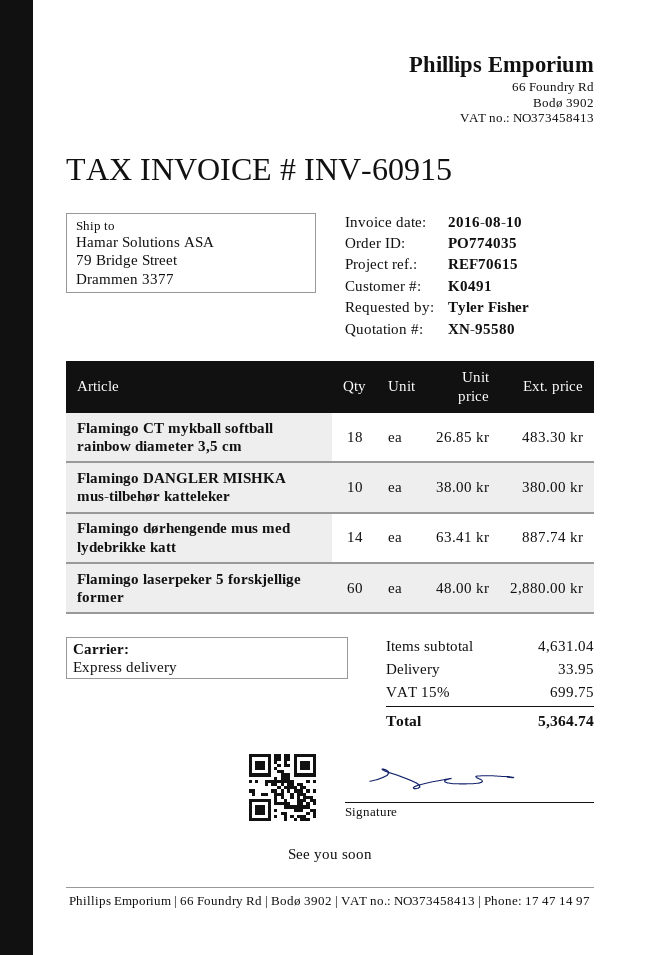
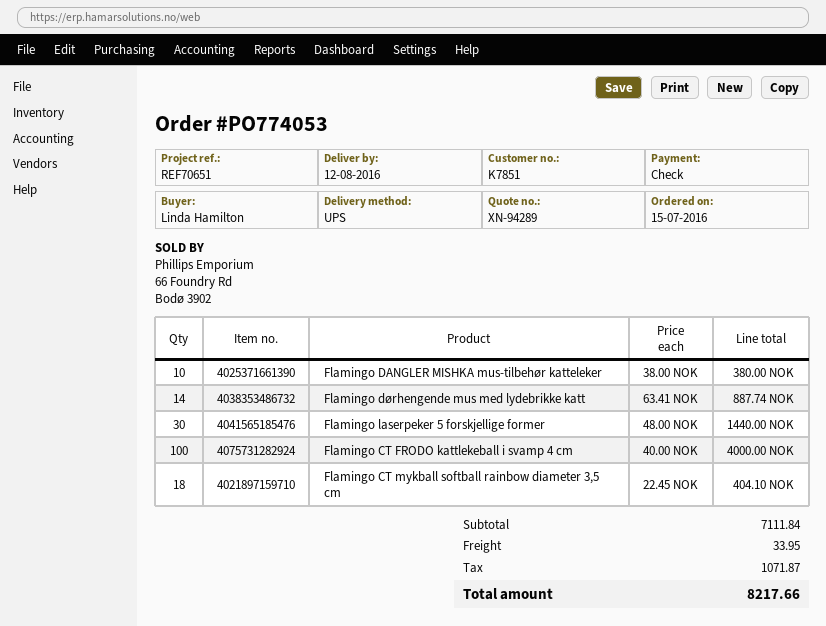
quote number: XN-95580 -> XN-94289
order number: PO774035 -> PO774053
customer number: K0491 -> K7851
reference: REF70615 -> REF70651
ordered by: Tyler Fisher -> Linda Hamilton
shipping method: express -> UPS
Flamingo CT mykball softball rainbow diameter 3,5 cm: 18 x 26.85 = 483.30 -> 18 x 22.45 = 404.10
Flamingo laserpeker 5 forskjellige former: 60 x 48.00 = 2880.00 -> 30 x 48.00 = 1440.00
Flamingo CT FRODO kattlekeball i svamp 4 cm: none -> 100 x 40.00 = 4000.00
subtotal: 4631.04 -> 7111.84
tax: 699.75 -> 1071.87
total: 5364.74 -> 8217.66

